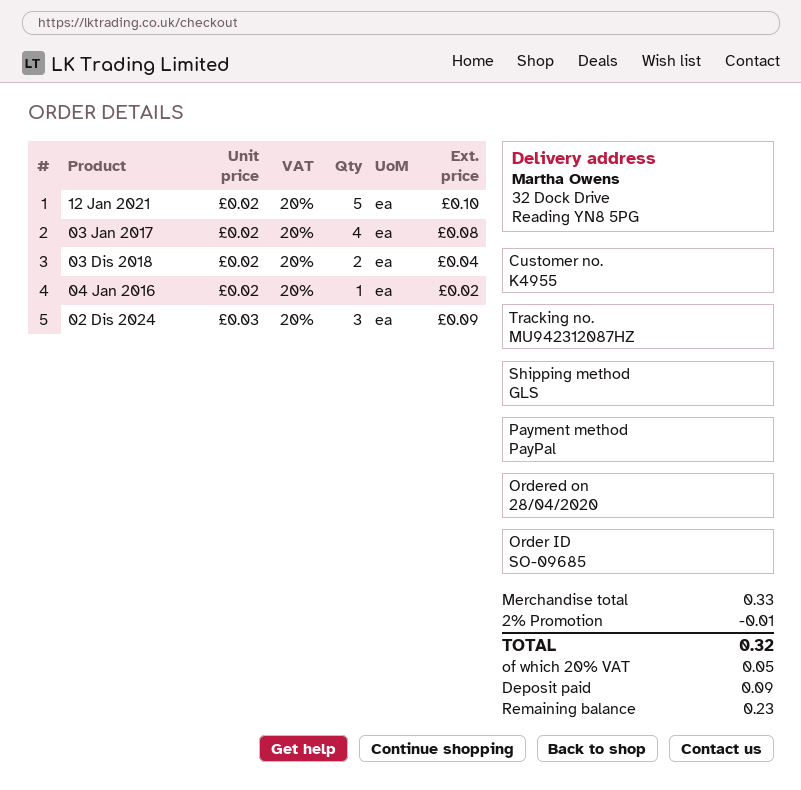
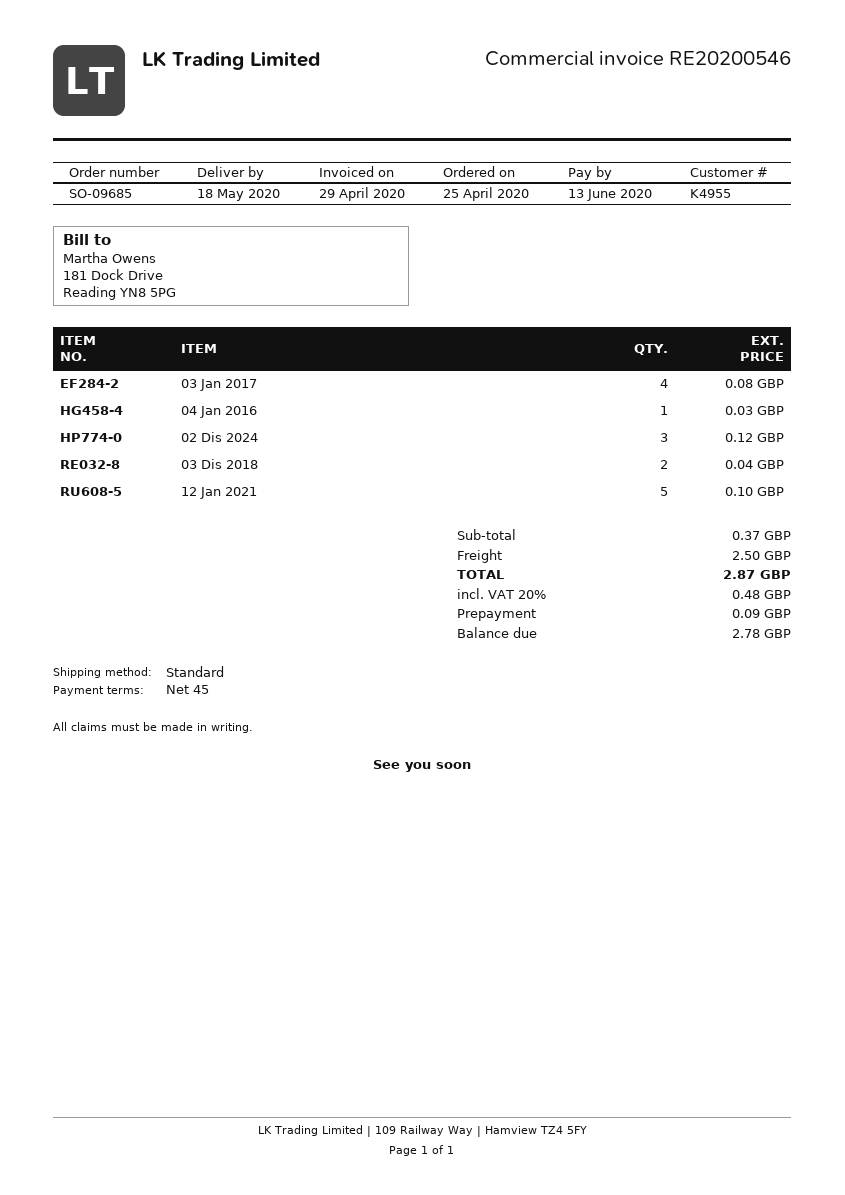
order date: 2020-04-28 -> 2020-04-25
shipping method: GLS -> standard
04 Jan 2016: 1 for 0.02 -> 1 for 0.03
02 Dis 2024: 3 for 0.09 -> 3 for 0.12
subtotal: 0.33 -> 0.37
discount: 2% = 0.01 -> none
shipping: none -> 2.50
tax: 20% = 0.05 -> 20% = 0.48
total: 0.32 -> 2.87
balance: 0.23 -> 2.78

